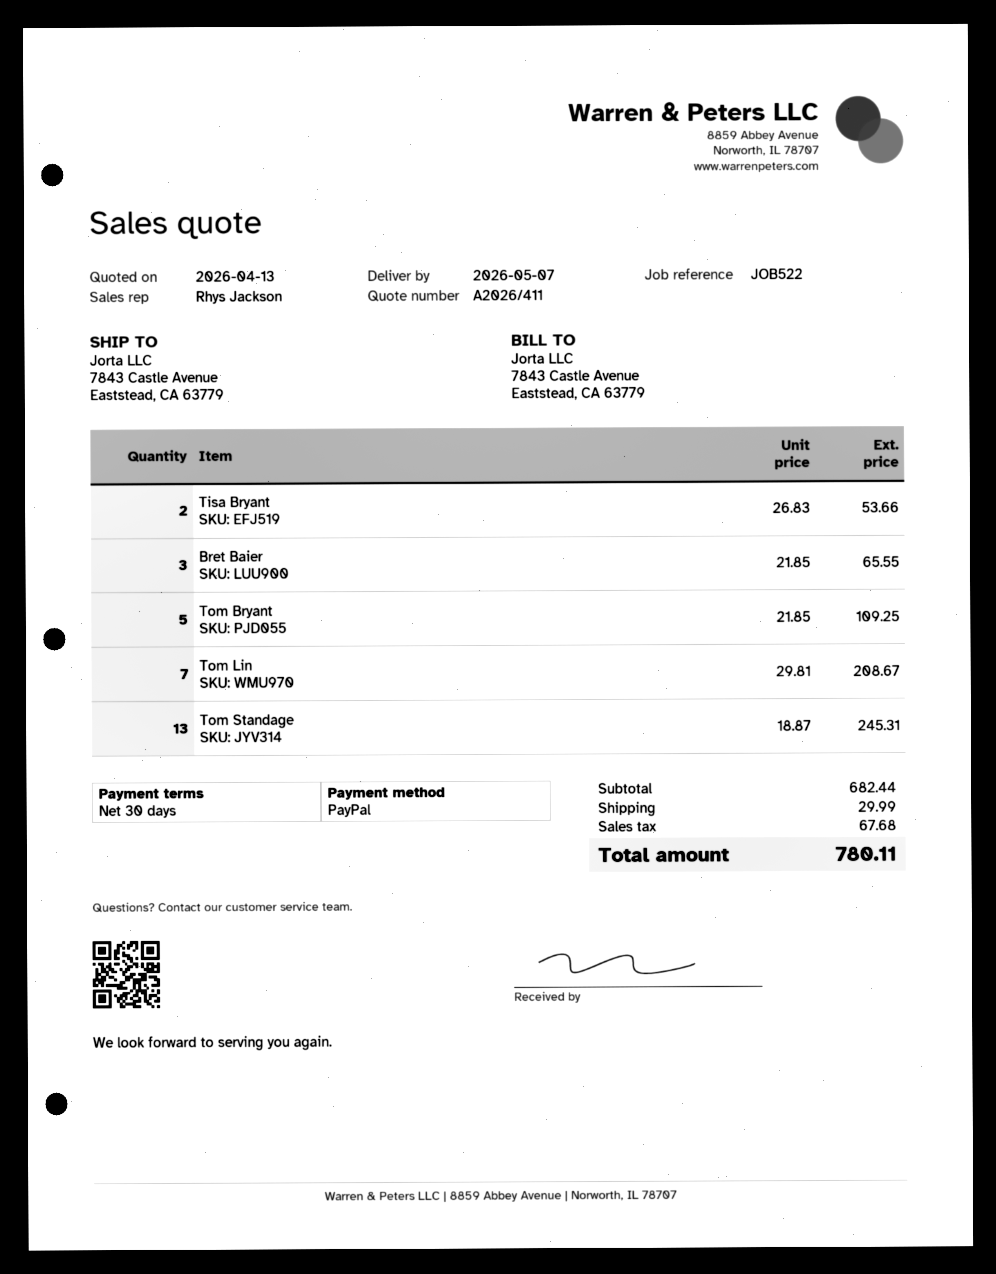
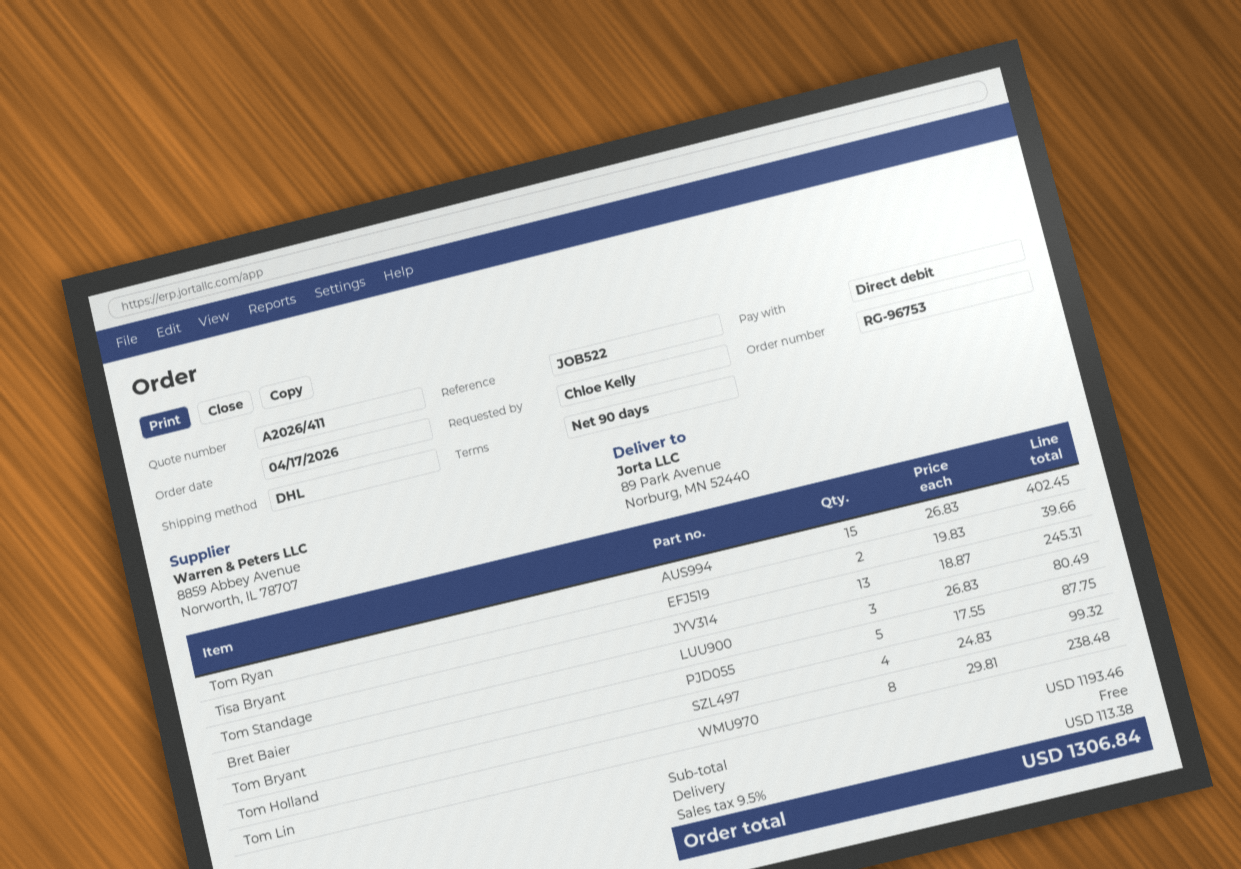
payment terms: 30 days -> 90 days
payment method: PayPal -> direct debit
ship to: 7843 Castle Avenue, Eaststead, CA 63779 -> 89 Park Avenue, Norburg, MN 52440
Tisa Bryant: 2 x 26.83 = 53.66 -> 2 x 19.83 = 39.66
Bret Baier: 3 x 21.85 = 65.55 -> 3 x 26.83 = 80.49
Tom Bryant: 5 x 21.85 = 109.25 -> 5 x 17.55 = 87.75
Tom Lin: 7 x 29.81 = 208.67 -> 8 x 29.81 = 238.48
Tom Ryan: none -> 15 x 26.83 = 402.45
Tom Holland: none -> 4 x 24.83 = 99.32
subtotal: 682.44 -> 1193.46
shipping: 29.99 -> 0.00
tax: 67.68 -> 113.38
total: 780.11 -> 1306.84

